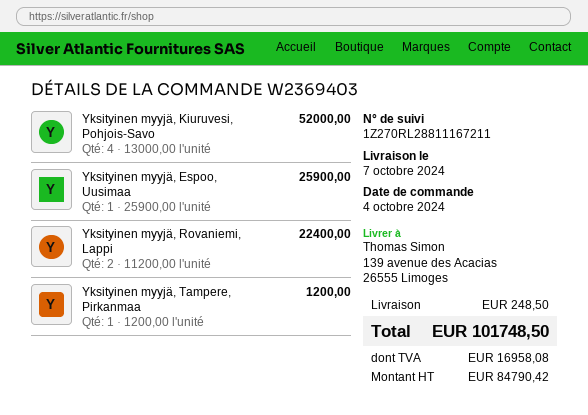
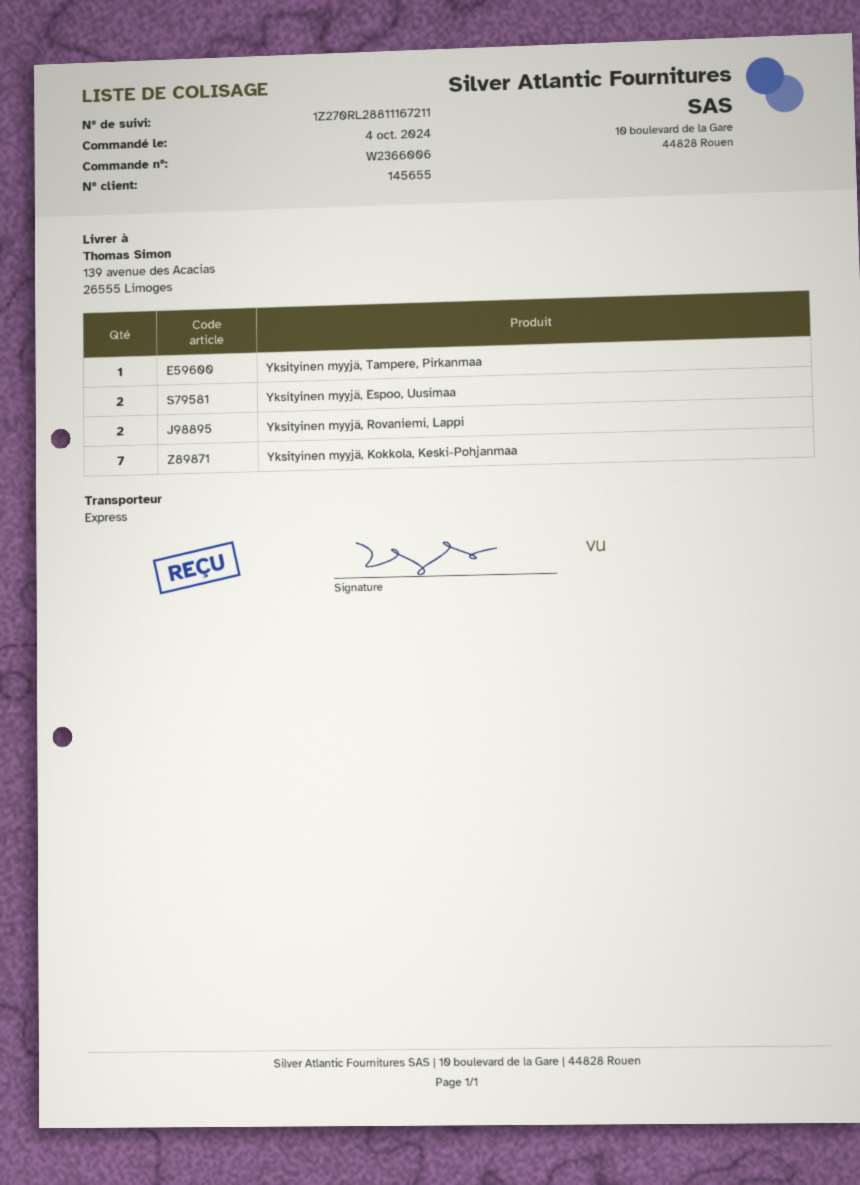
order number: W2369403 -> W2366006
Yksityinen myyjä, Kiuruvesi, Pohjois-Savo: 4 -> none
Yksityinen myyjä, Espoo, Uusimaa: 1 -> 2
Yksityinen myyjä, Kokkola, Keski-Pohjanmaa: none -> 7

